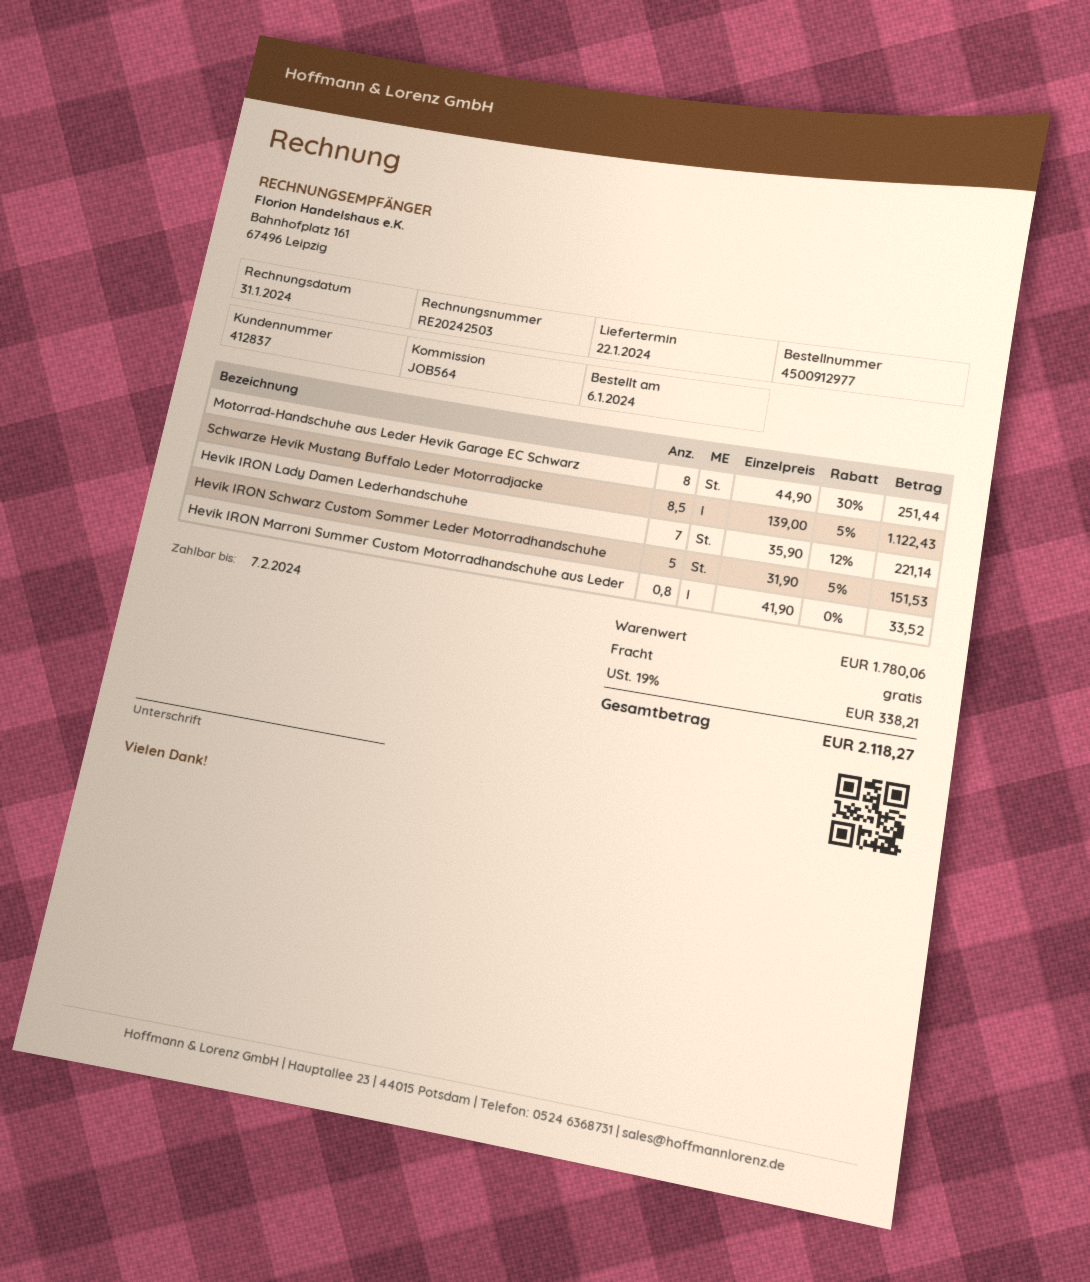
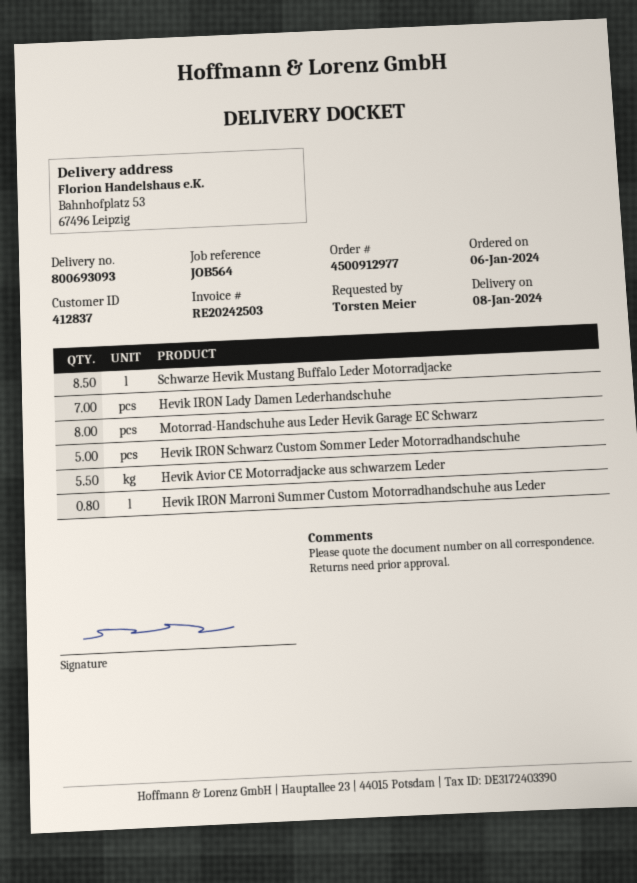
delivery date: 2024-01-22 -> 2024-01-08
Hevik Avior CE Motorradjacke aus schwarzem Leder: none -> 5.5

